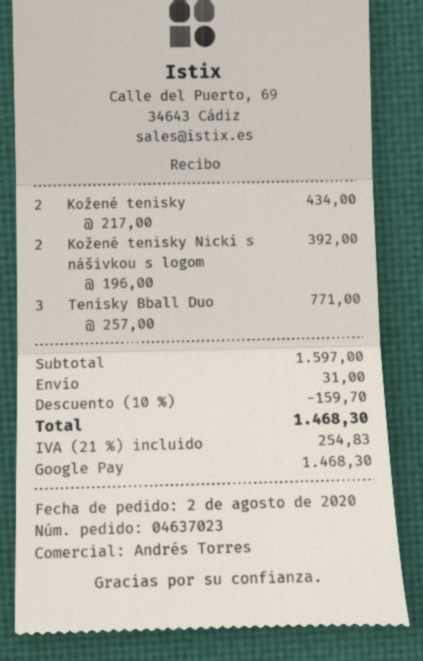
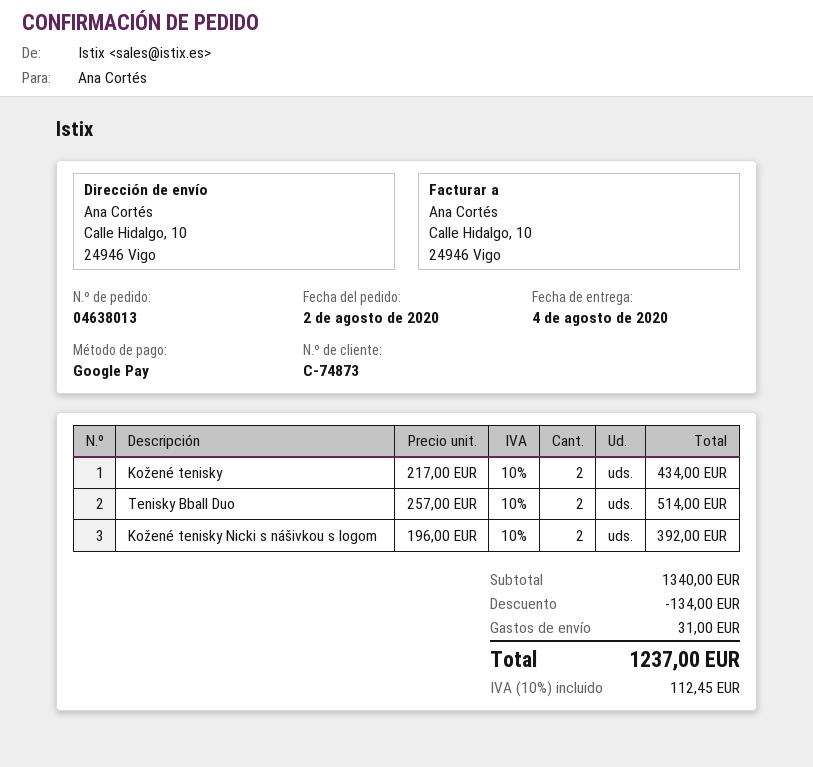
order number: 04637023 -> 04638013
Tenisky Bball Duo: 3 x 257.00 = 771.00 -> 2 x 257.00 = 514.00
subtotal: 1597.00 -> 1340.00
discount: 159.70 -> 134.00
tax: 21% = 254.83 -> 10% = 112.45
total: 1468.30 -> 1237.00

